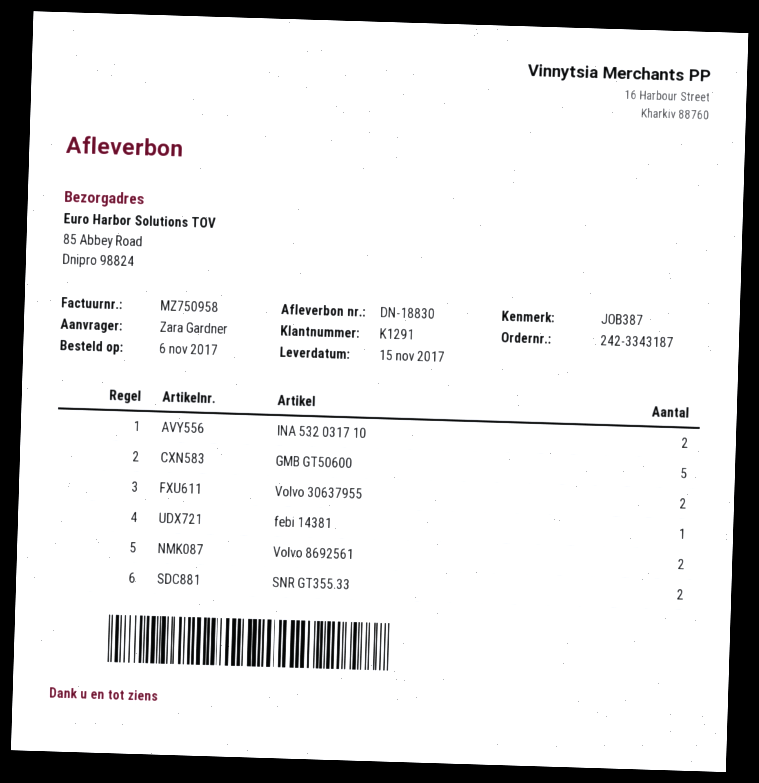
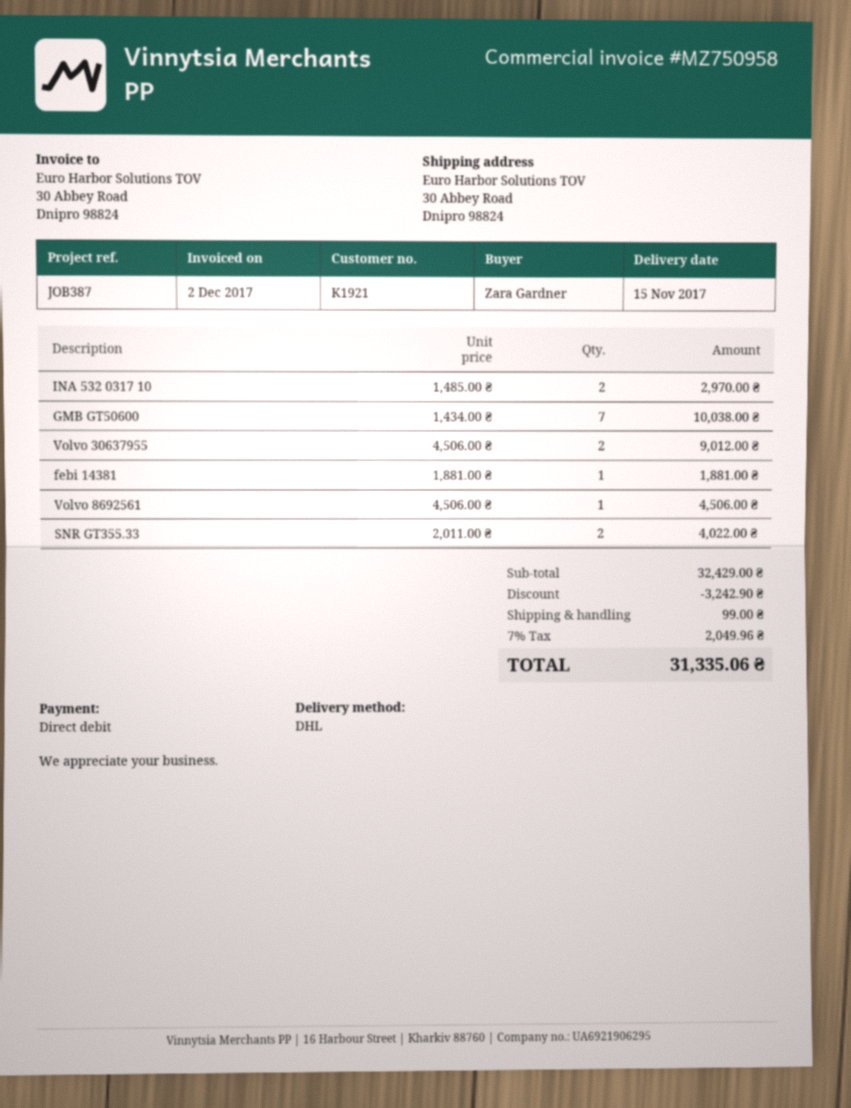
customer number: K1291 -> K1921
ship to: 85 Abbey Road, Dnipro 98824 -> 30 Abbey Road, Dnipro 98824
GMB GT50600: 5 -> 7
Volvo 8692561: 2 -> 1

